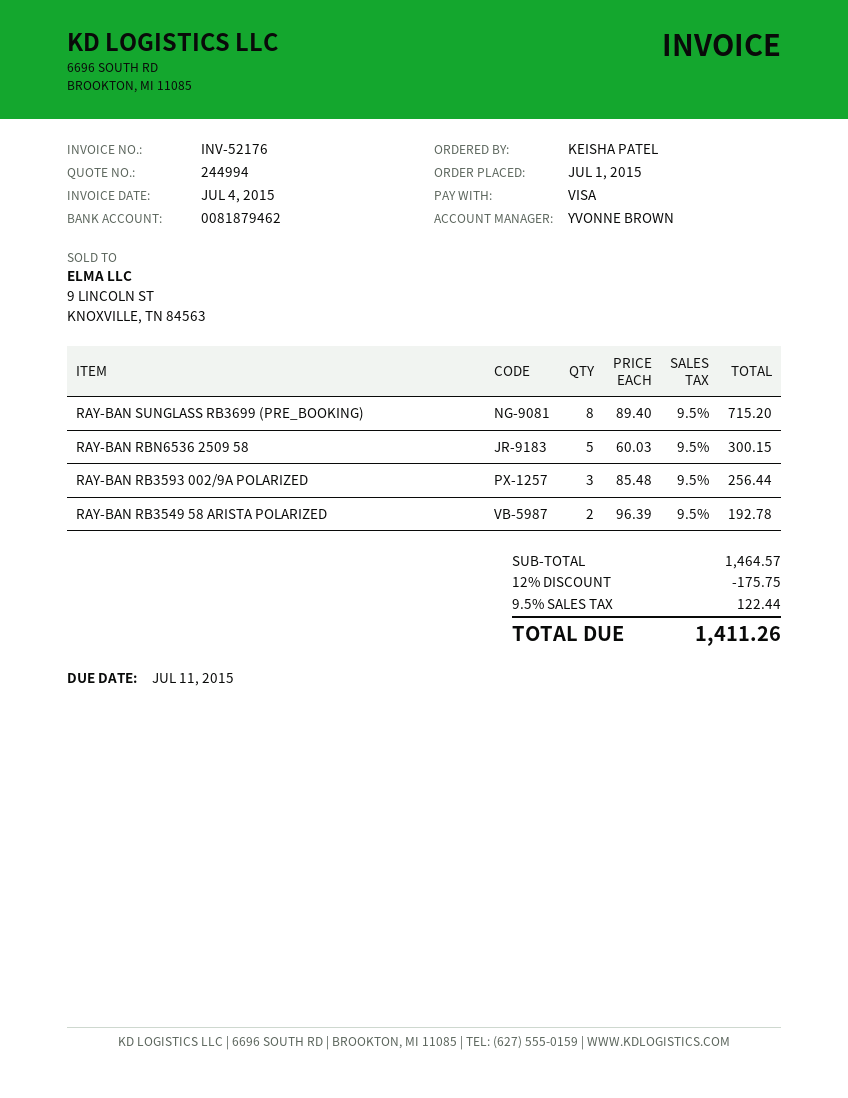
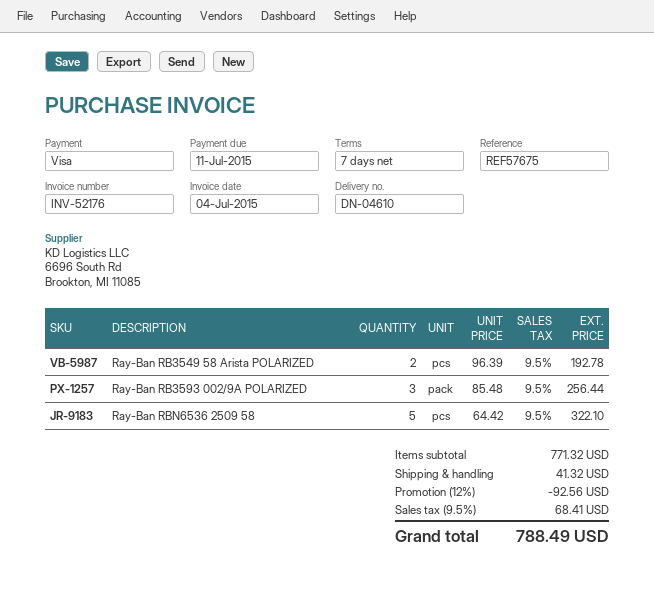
RAY-BAN SUNGLASS RB3699 (PRE_BOOKING): 8 x 89.40 = 715.20 -> none
RAY-BAN RBN6536 2509 58: 5 x 60.03 = 300.15 -> 5 x 64.42 = 322.10
subtotal: 1464.57 -> 771.32
discount: 12% = 175.75 -> 12% = 92.56
shipping: none -> 41.32
tax: 9.5% = 122.44 -> 9.5% = 68.41
total: 1411.26 -> 788.49

